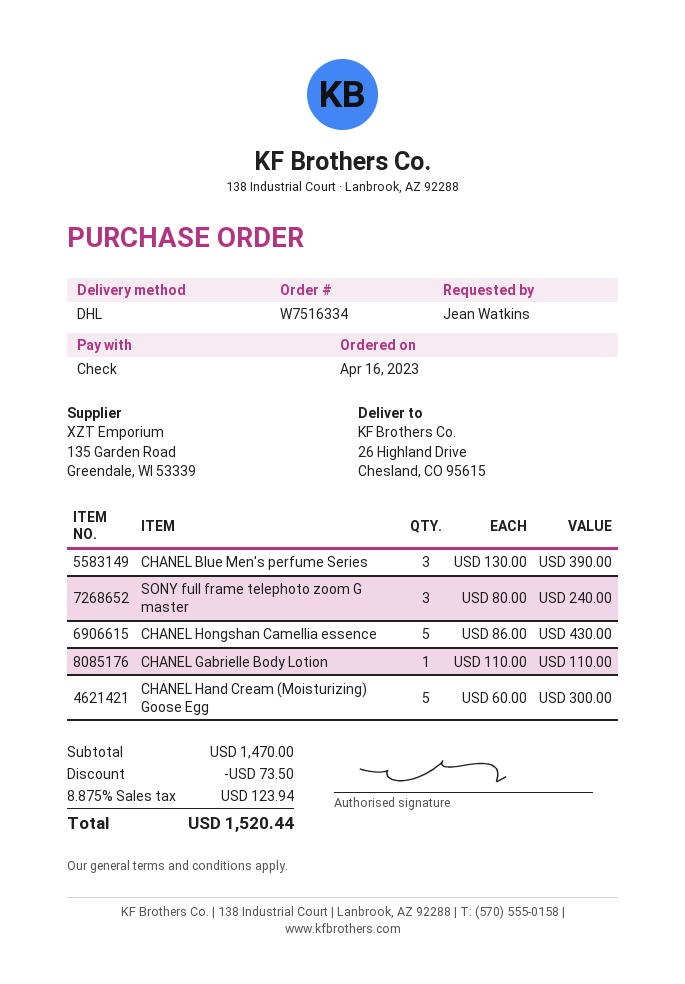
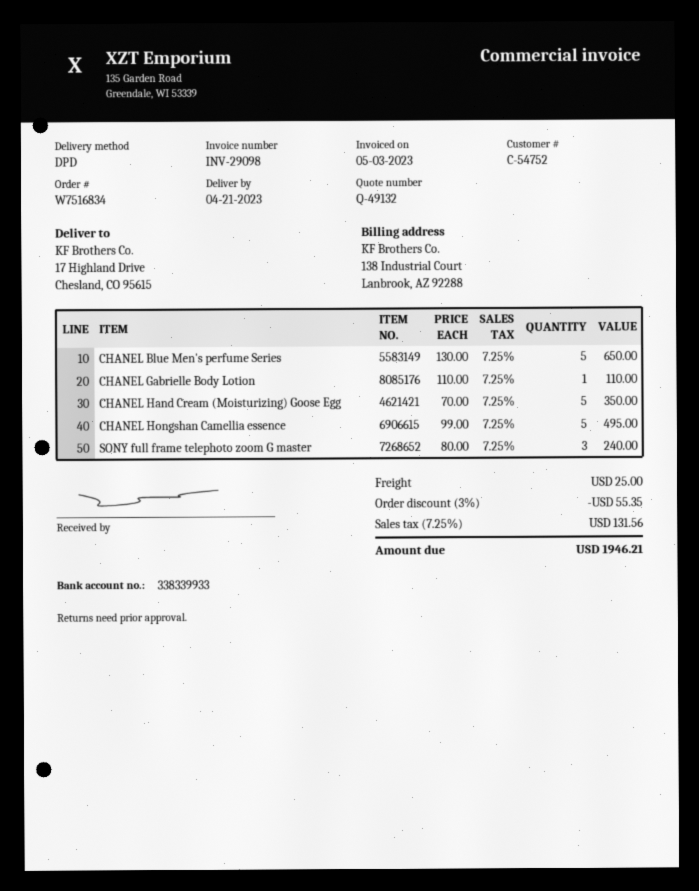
order number: W7516334 -> W7516834
shipping method: DHL -> DPD
ship to: 26 Highland Drive, Chesland, CO 95615 -> 17 Highland Drive, Chesland, CO 95615
CHANEL Blue Men's perfume Series: 3 x 130.00 = 390.00 -> 5 x 130.00 = 650.00
CHANEL Hongshan Camellia essence: 5 x 86.00 = 430.00 -> 5 x 99.00 = 495.00
CHANEL Hand Cream (Moisturizing) Goose Egg: 5 x 60.00 = 300.00 -> 5 x 70.00 = 350.00
discount: 73.50 -> 55.35
shipping: none -> 25.00
tax: 8.875% = 123.94 -> 7.25% = 131.56
total: 1520.44 -> 1946.21

